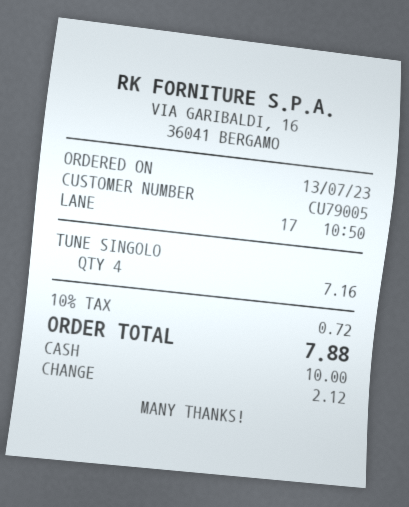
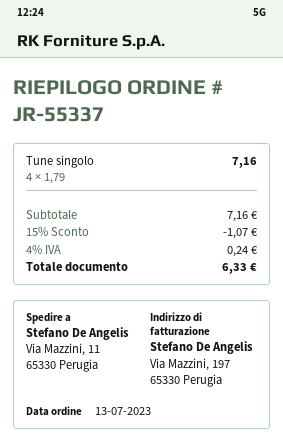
discount: none -> 15% = 1.07
tax: 10% = 0.72 -> 4% = 0.24
total: 7.88 -> 6.33

